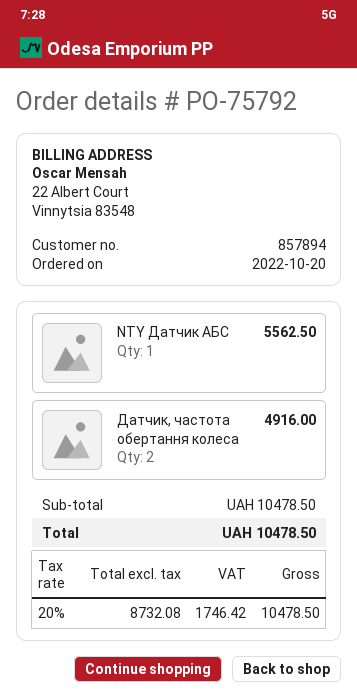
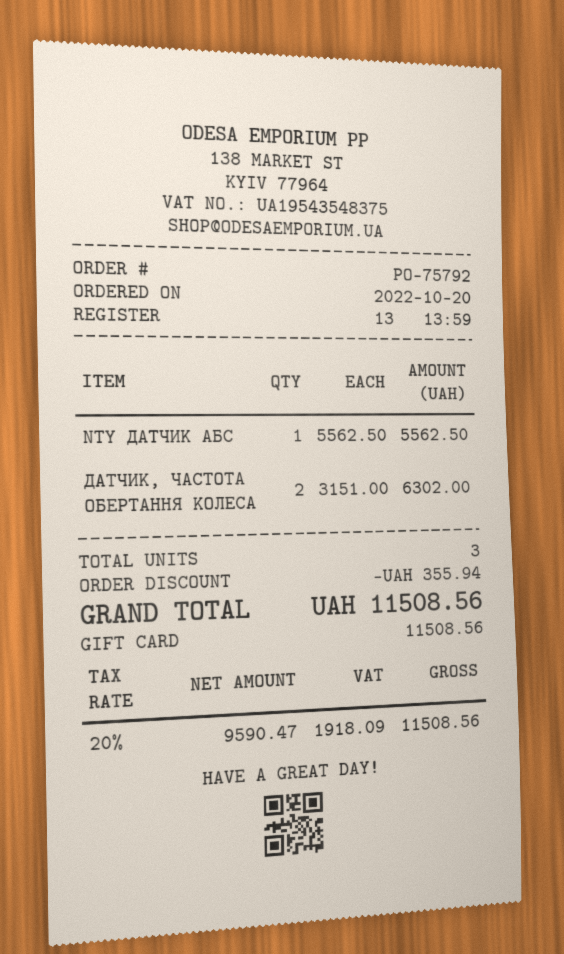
Датчик, частота обертання колеса: 2 for 4916.00 -> 2 for 6302.00
discount: none -> 355.94
net: 8732.08 -> 9590.47
tax: 20% = 1746.42 -> 20% = 1918.09
total: 10478.50 -> 11508.56

